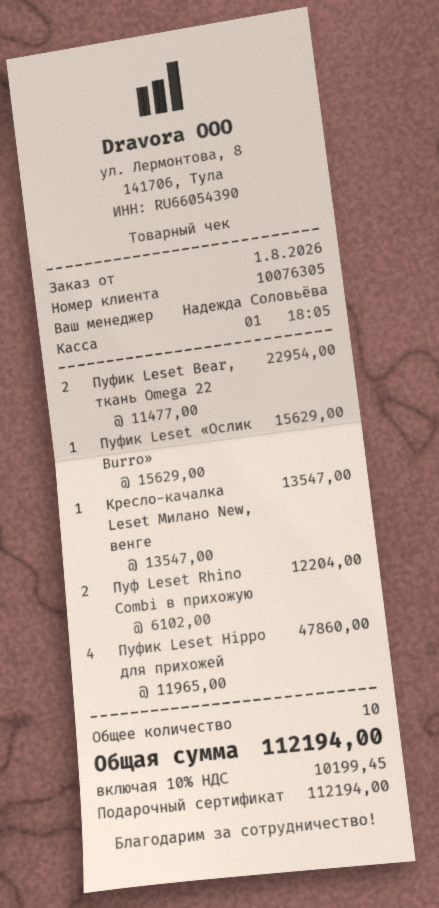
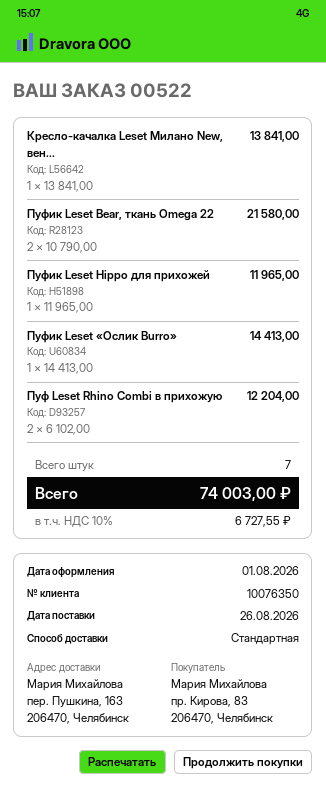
customer number: 10076305 -> 10076350
Пуфик Leset Bear, ткань Omega 22: 2 x 11477.00 = 22954.00 -> 2 x 10790.00 = 21580.00
Пуфик Leset «Ослик Burro»: 1 x 15629.00 = 15629.00 -> 1 x 14413.00 = 14413.00
Кресло-качалка Leset Милано New, венге: 1 x 13547.00 = 13547.00 -> 1 x 13841.00 = 13841.00
Пуфик Leset Hippo для прихожей: 4 x 11965.00 = 47860.00 -> 1 x 11965.00 = 11965.00
total quantity: 10 -> 7
tax: 10% = 10199.45 -> 10% = 6727.55
total: 112194.00 -> 74003.00

